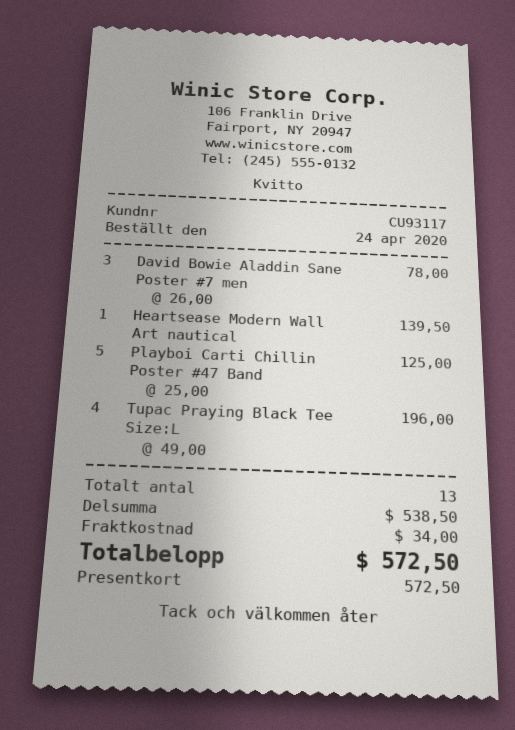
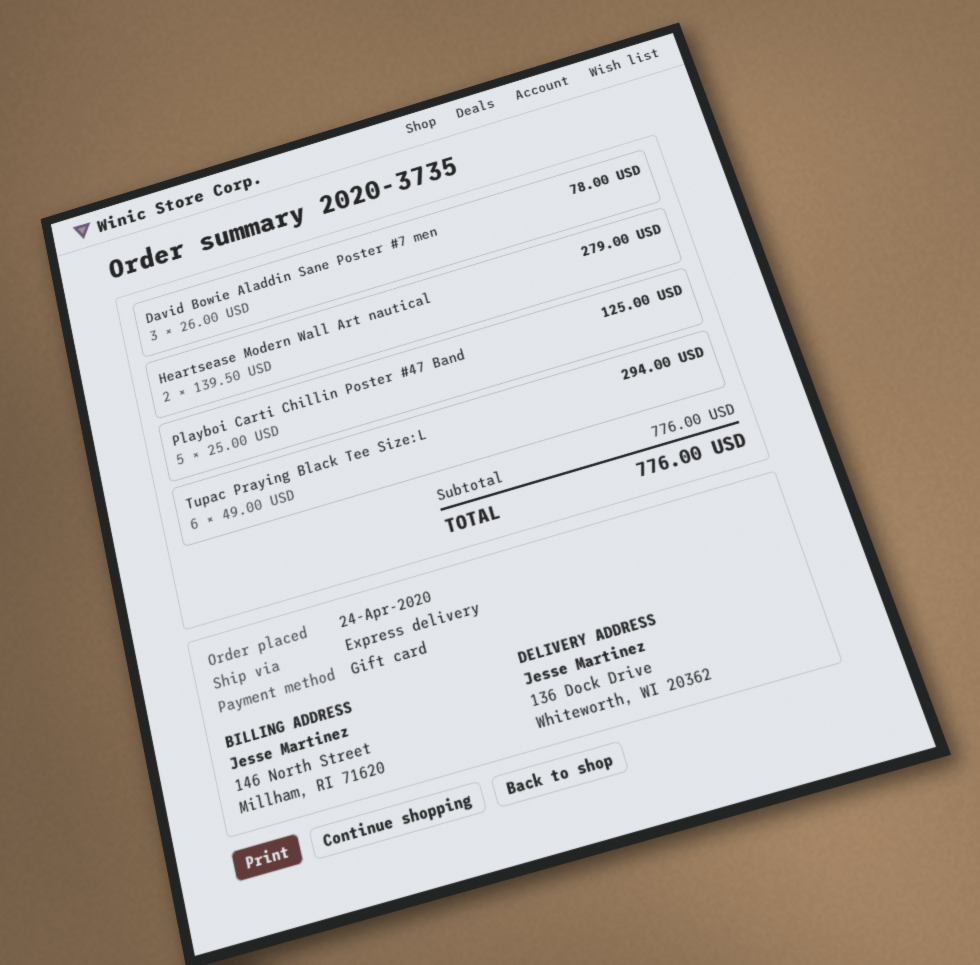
Heartsease Modern Wall Art nautical: 1 x 139.50 = 139.50 -> 2 x 139.50 = 279.00
Tupac Praying Black Tee Size:L: 4 x 49.00 = 196.00 -> 6 x 49.00 = 294.00
subtotal: 538.50 -> 776.00
shipping: 34.00 -> none
total: 572.50 -> 776.00

